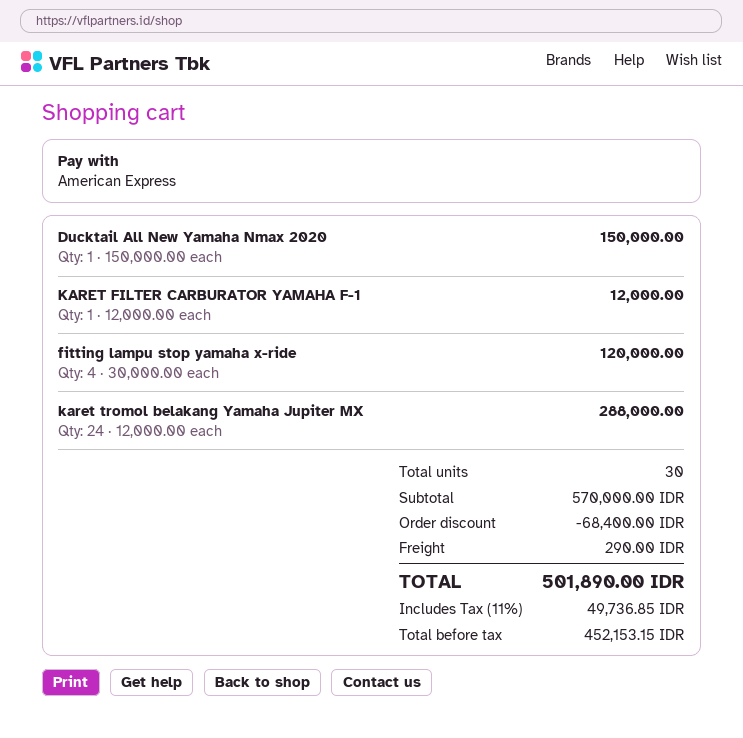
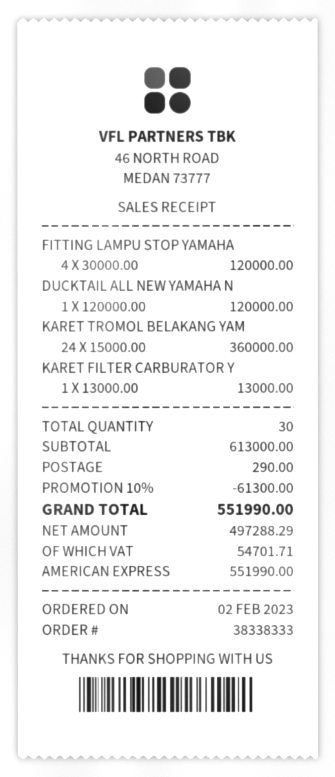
Ducktail All New Yamaha Nmax 2020: 1 x 150000.00 = 150000.00 -> 1 x 120000.00 = 120000.00
KARET FILTER CARBURATOR YAMAHA F-1: 1 x 12000.00 = 12000.00 -> 1 x 13000.00 = 13000.00
karet tromol belakang Yamaha Jupiter MX: 24 x 12000.00 = 288000.00 -> 24 x 15000.00 = 360000.00
subtotal: 570000.00 -> 613000.00
discount: 68400.00 -> 61300.00
net: 452153.15 -> 497288.29
tax: 49736.85 -> 54701.71
total: 501890.00 -> 551990.00

